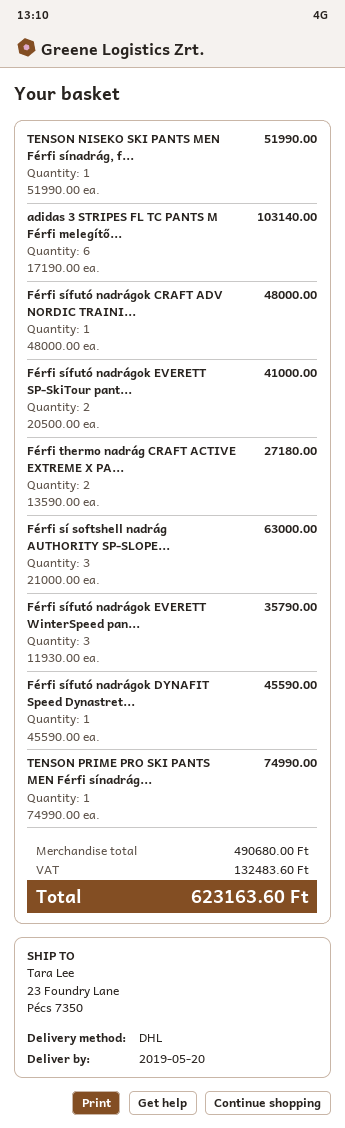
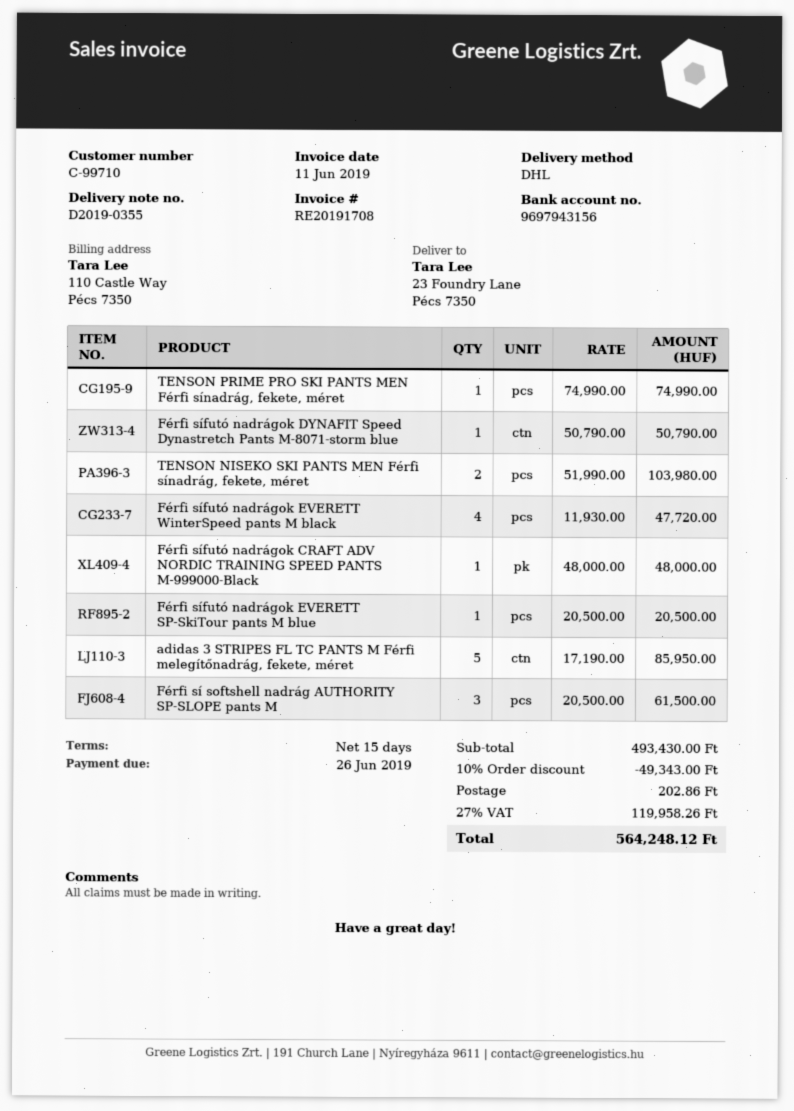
TENSON NISEKO SKI PANTS MEN Férfi sínadrág, f...: 1 x 51990.00 = 51990.00 -> 2 x 51990.00 = 103980.00
adidas 3 STRIPES FL TC PANTS M Férfi melegítő...: 6 x 17190.00 = 103140.00 -> 5 x 17190.00 = 85950.00
Férfi sífutó nadrágok EVERETT SP-SkiTour pant...: 2 x 20500.00 = 41000.00 -> 1 x 20500.00 = 20500.00
Férfi thermo nadrág CRAFT ACTIVE EXTREME X PA...: 2 x 13590.00 = 27180.00 -> none
Férfi sí softshell nadrág AUTHORITY SP-SLOPE...: 3 x 21000.00 = 63000.00 -> 3 x 20500.00 = 61500.00
Férfi sífutó nadrágok EVERETT WinterSpeed pan...: 3 x 11930.00 = 35790.00 -> 4 x 11930.00 = 47720.00
Férfi sífutó nadrágok DYNAFIT Speed Dynastret...: 1 x 45590.00 = 45590.00 -> 1 x 50790.00 = 50790.00
subtotal: 490680.00 -> 493430.00
discount: none -> 10% = 49343.00
shipping: none -> 202.86
tax: 132483.60 -> 119958.26
total: 623163.60 -> 564248.12

